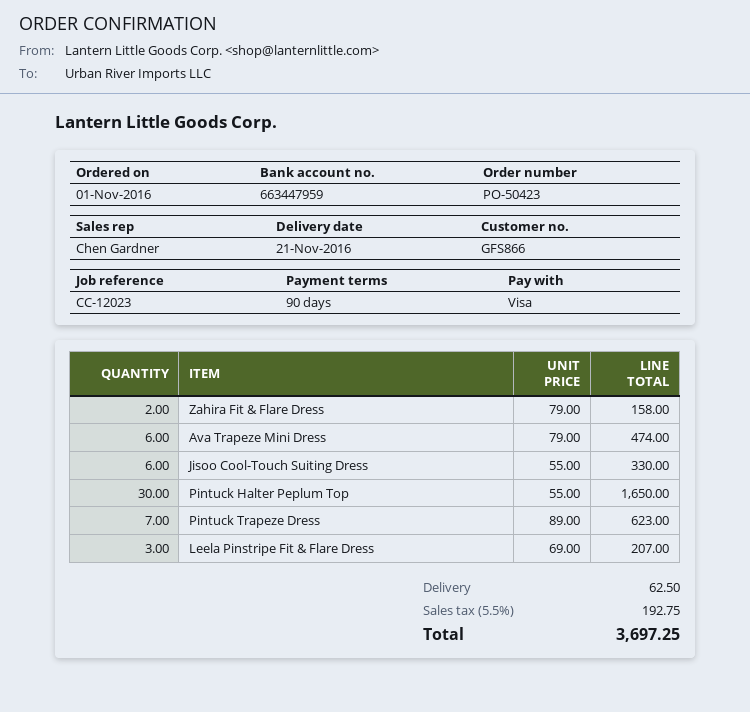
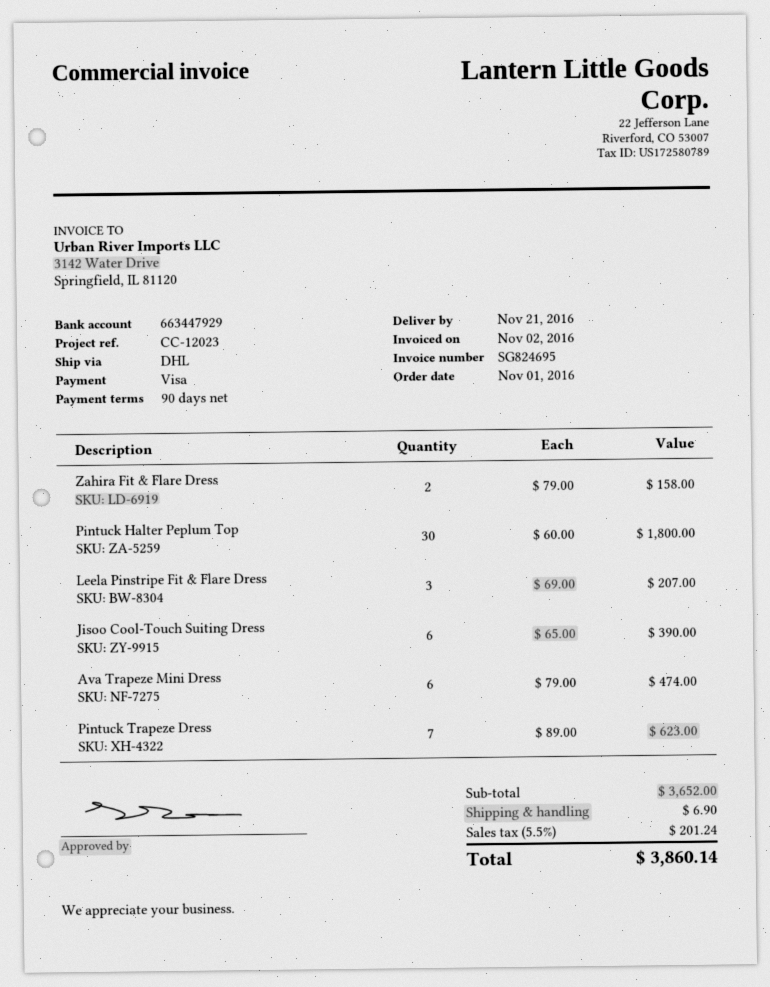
bank account: 663447959 -> 663447929
Jisoo Cool-Touch Suiting Dress: 6 x 55.00 = 330.00 -> 6 x 65.00 = 390.00
Pintuck Halter Peplum Top: 30 x 55.00 = 1650.00 -> 30 x 60.00 = 1800.00
shipping: 62.50 -> 6.90
tax: 5.5% = 192.75 -> 5.5% = 201.24
total: 3697.25 -> 3860.14

